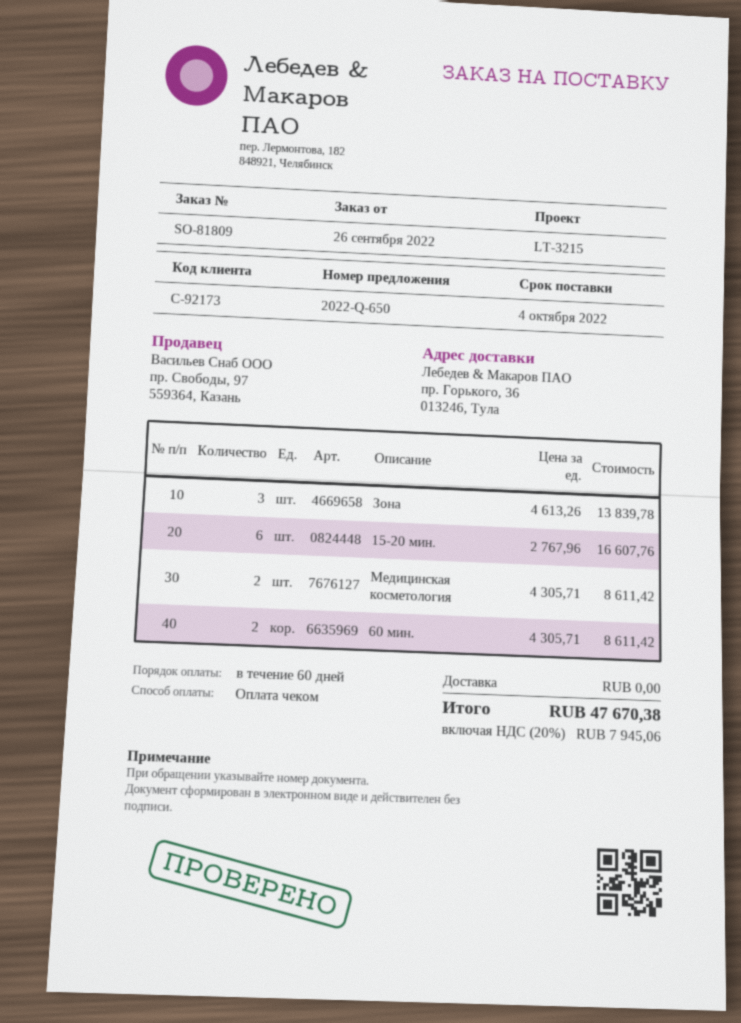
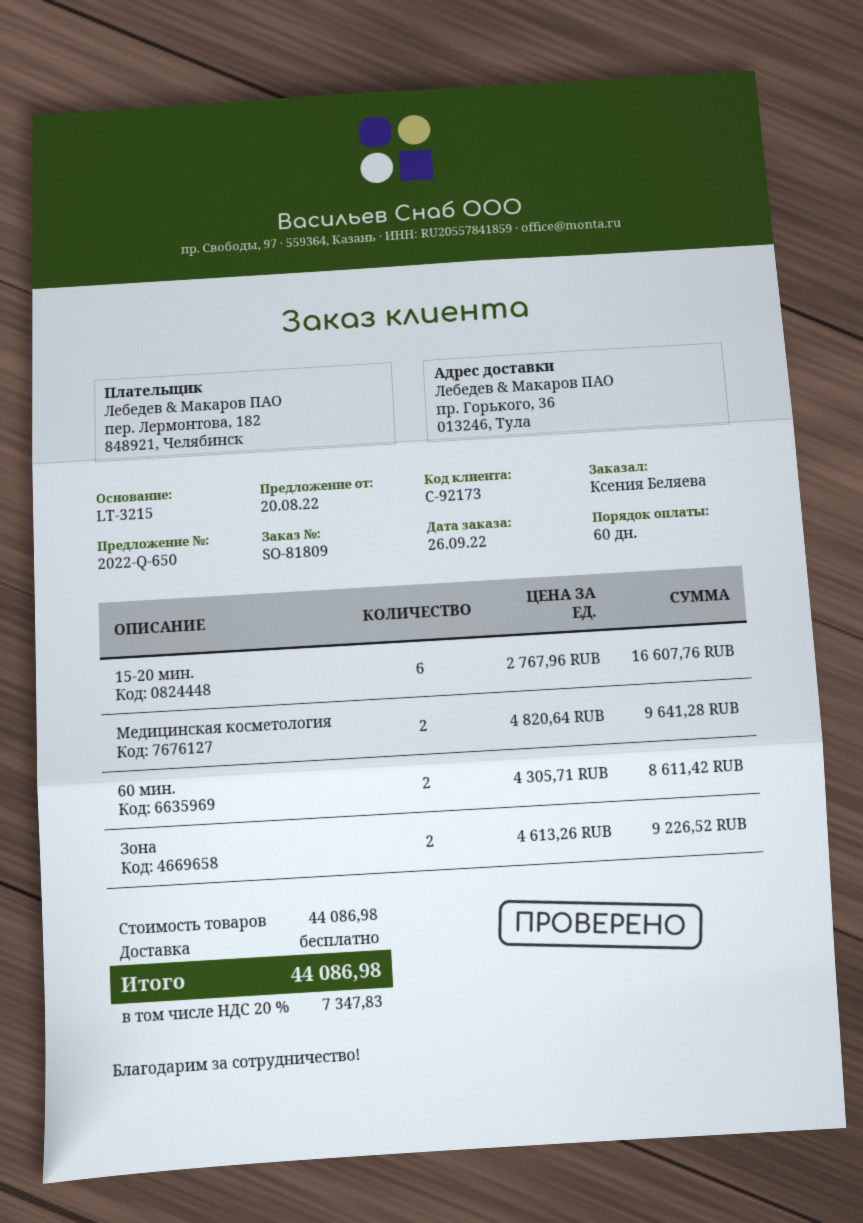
Зона: 3 x 4613.26 = 13839.78 -> 2 x 4613.26 = 9226.52
Медицинская косметология: 2 x 4305.71 = 8611.42 -> 2 x 4820.64 = 9641.28
tax: 20% = 7945.06 -> 20% = 7347.83
total: 47670.38 -> 44086.98

